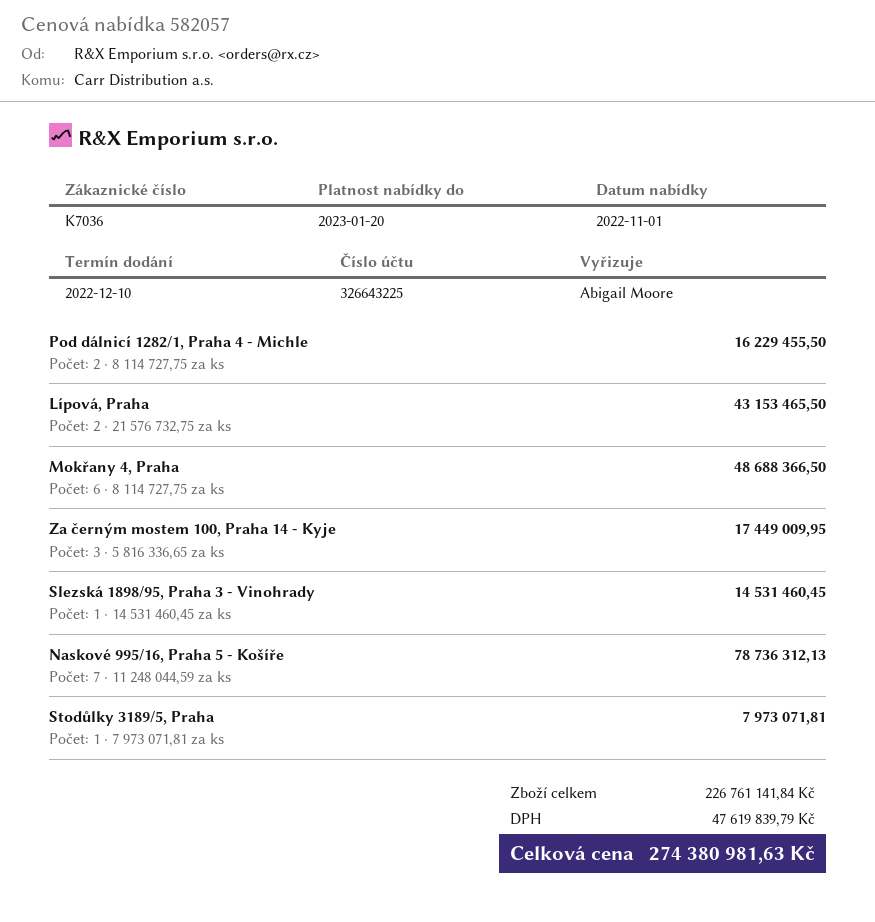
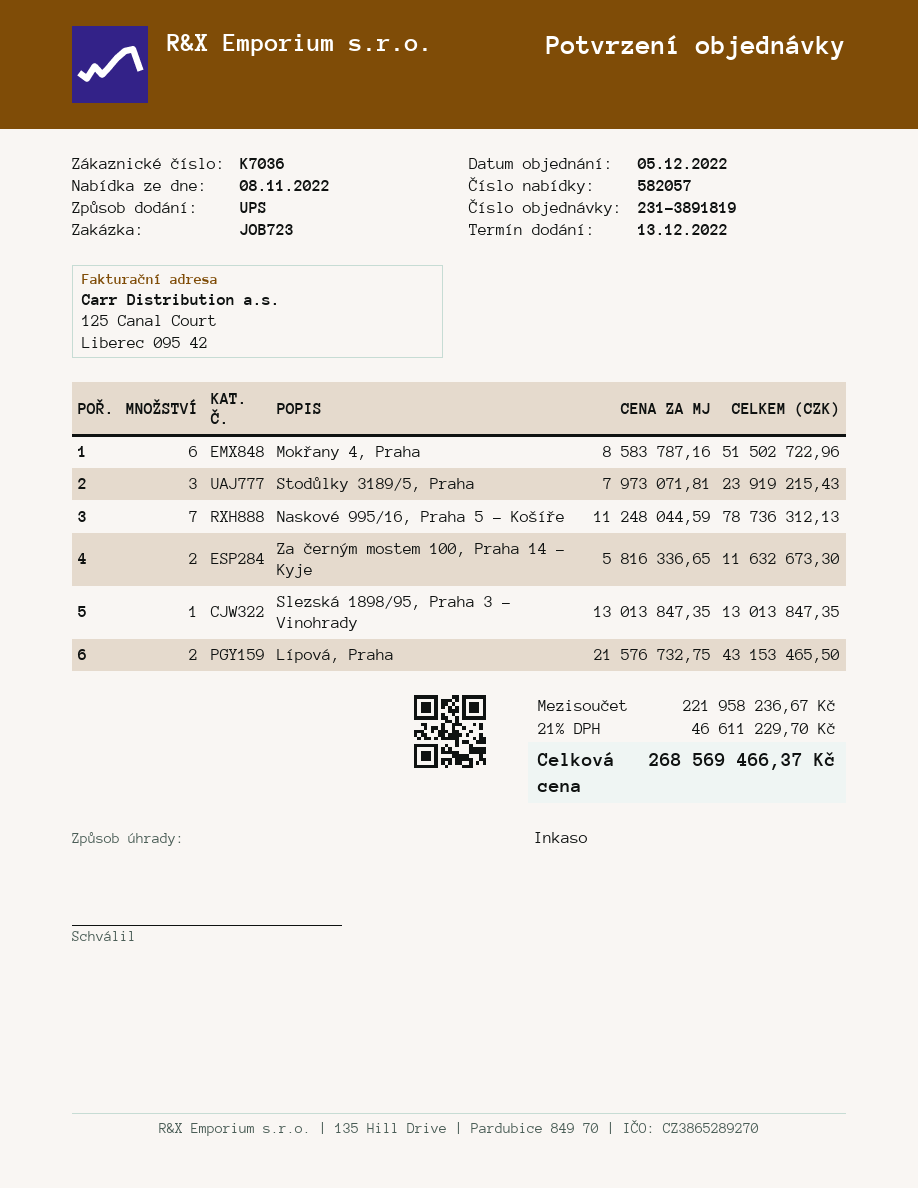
quote date: 2022-11-01 -> 2022-11-08
delivery date: 2022-12-10 -> 2022-12-13
Pod dálnicí 1282/1, Praha 4 - Michle: 2 x 8114727.75 = 16229455.50 -> none
Mokřany 4, Praha: 6 x 8114727.75 = 48688366.50 -> 6 x 8583787.16 = 51502722.96
Za černým mostem 100, Praha 14 - Kyje: 3 x 5816336.65 = 17449009.95 -> 2 x 5816336.65 = 11632673.30
Slezská 1898/95, Praha 3 - Vinohrady: 1 x 14531460.45 = 14531460.45 -> 1 x 13013847.35 = 13013847.35
Stodůlky 3189/5, Praha: 1 x 7973071.81 = 7973071.81 -> 3 x 7973071.81 = 23919215.43
subtotal: 226761141.84 -> 221958236.67
tax: 47619839.79 -> 46611229.70
total: 274380981.63 -> 268569466.37

